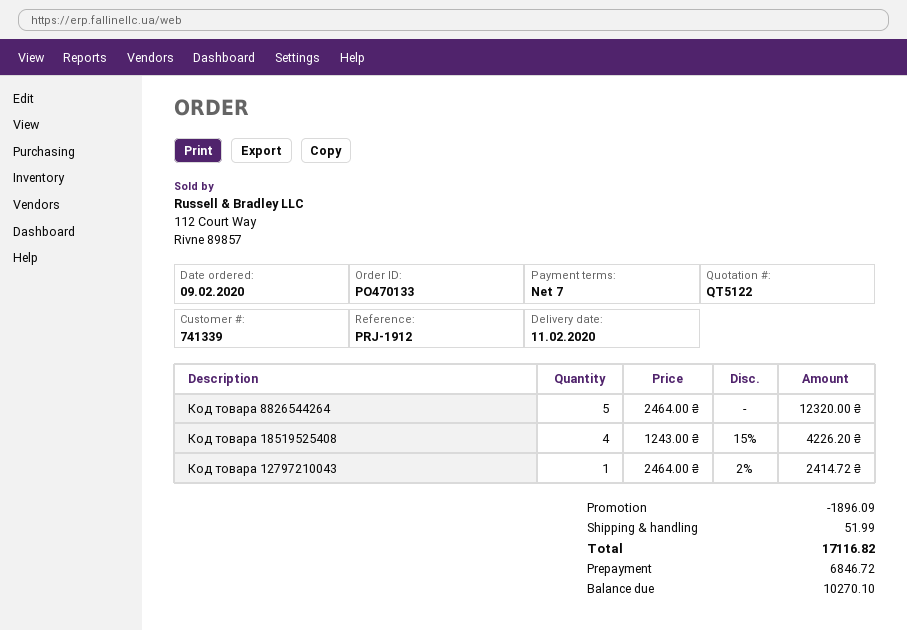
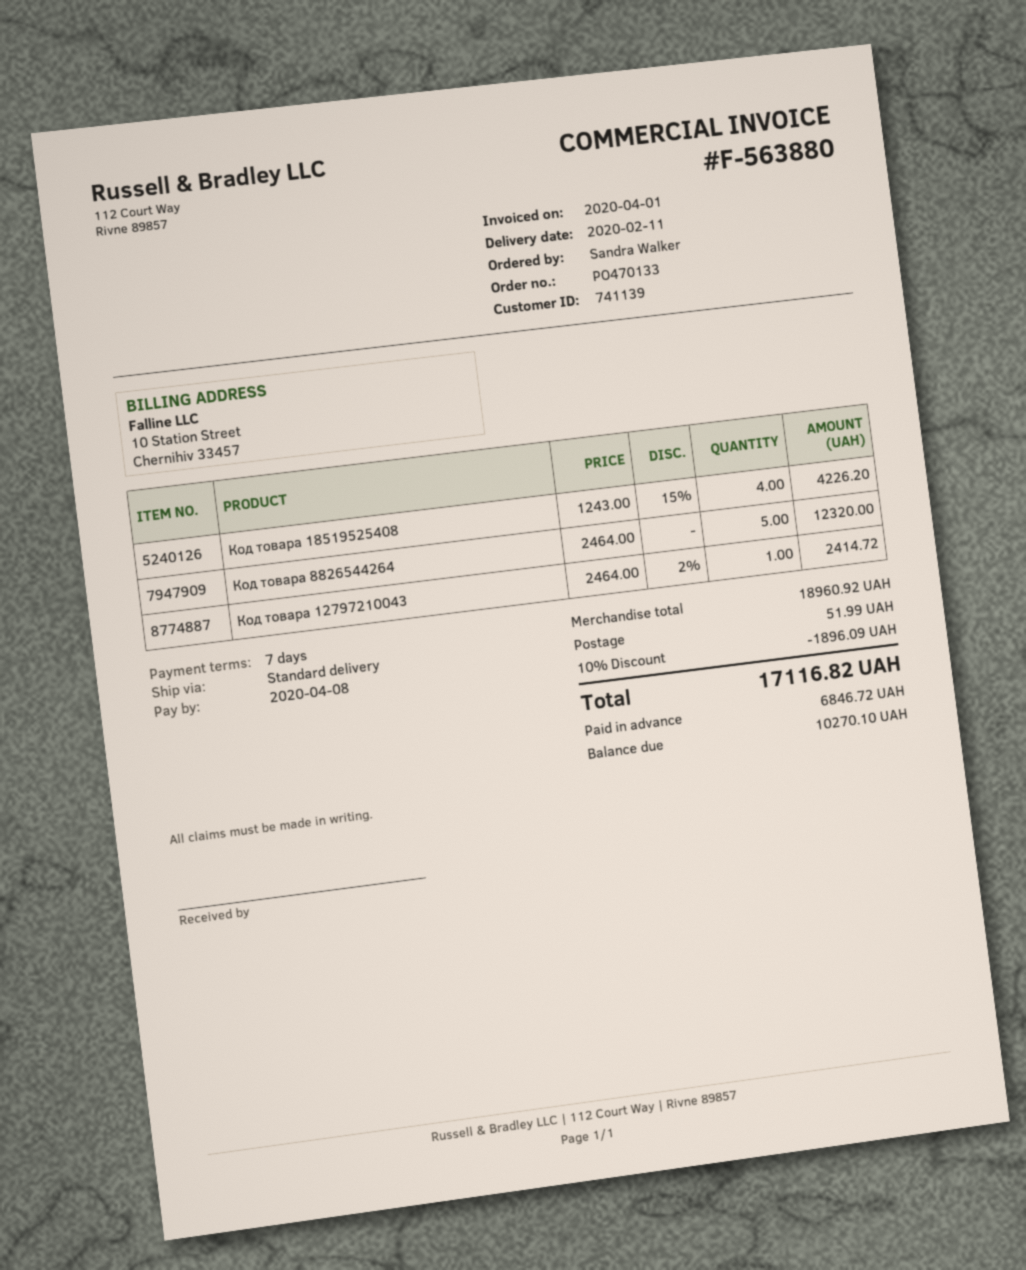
customer number: 741339 -> 741139

